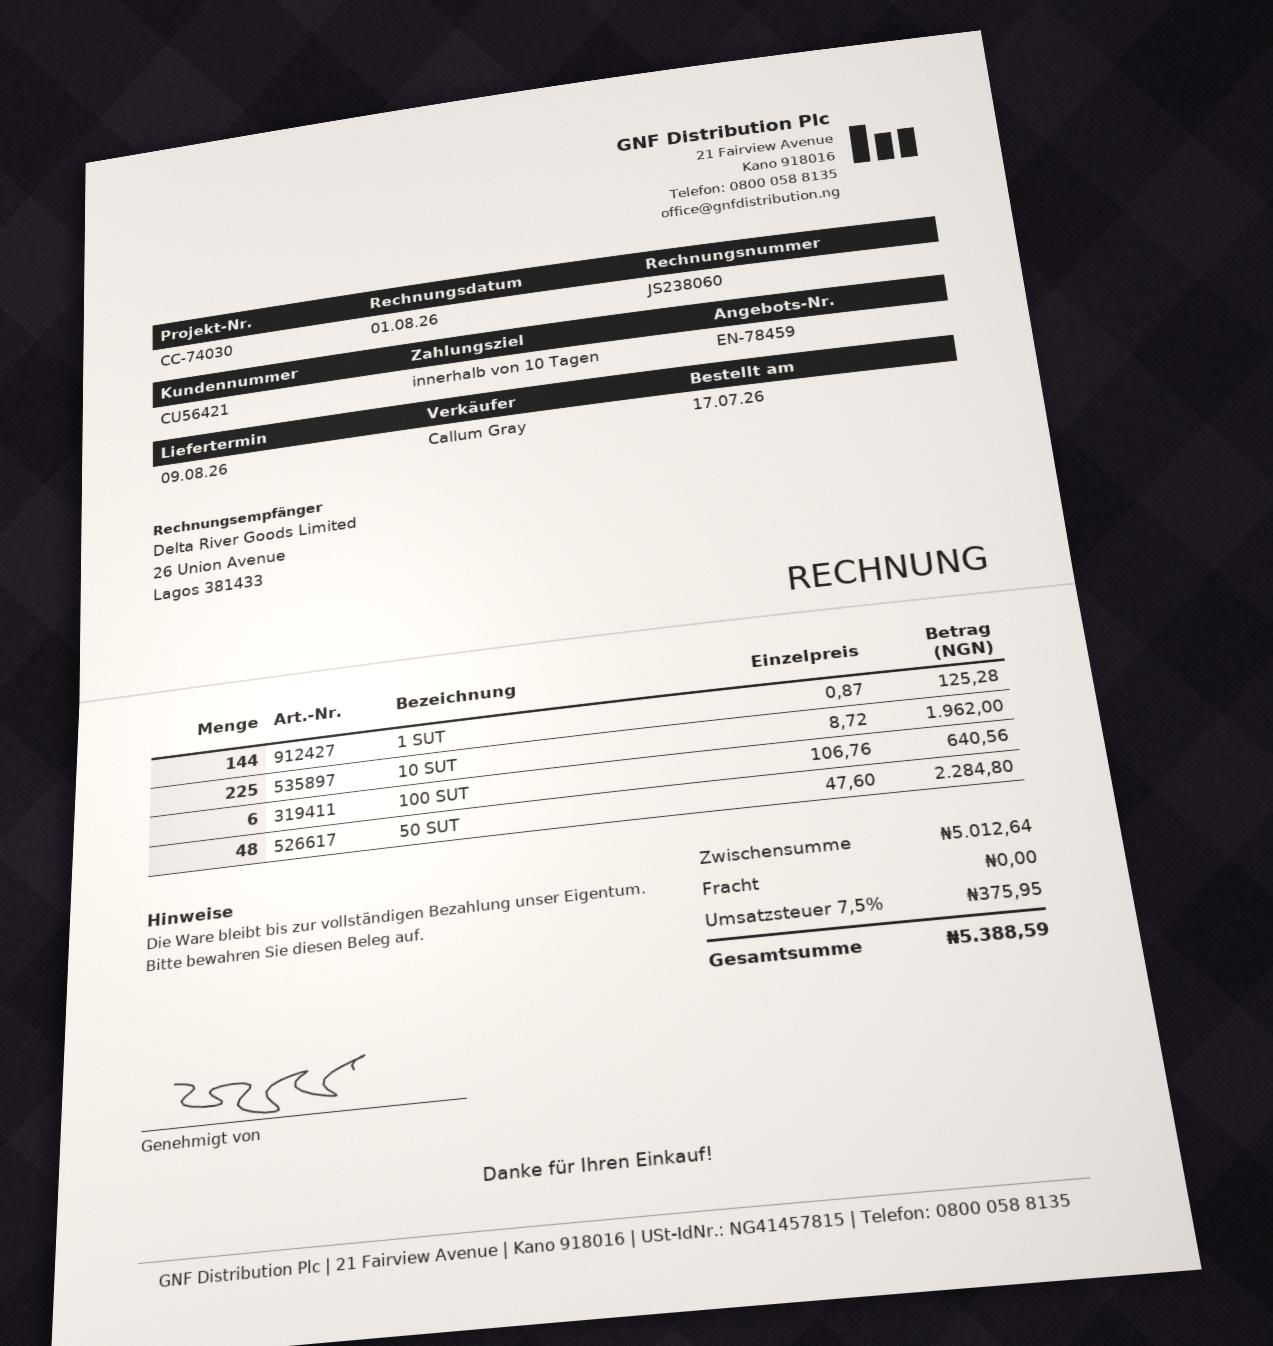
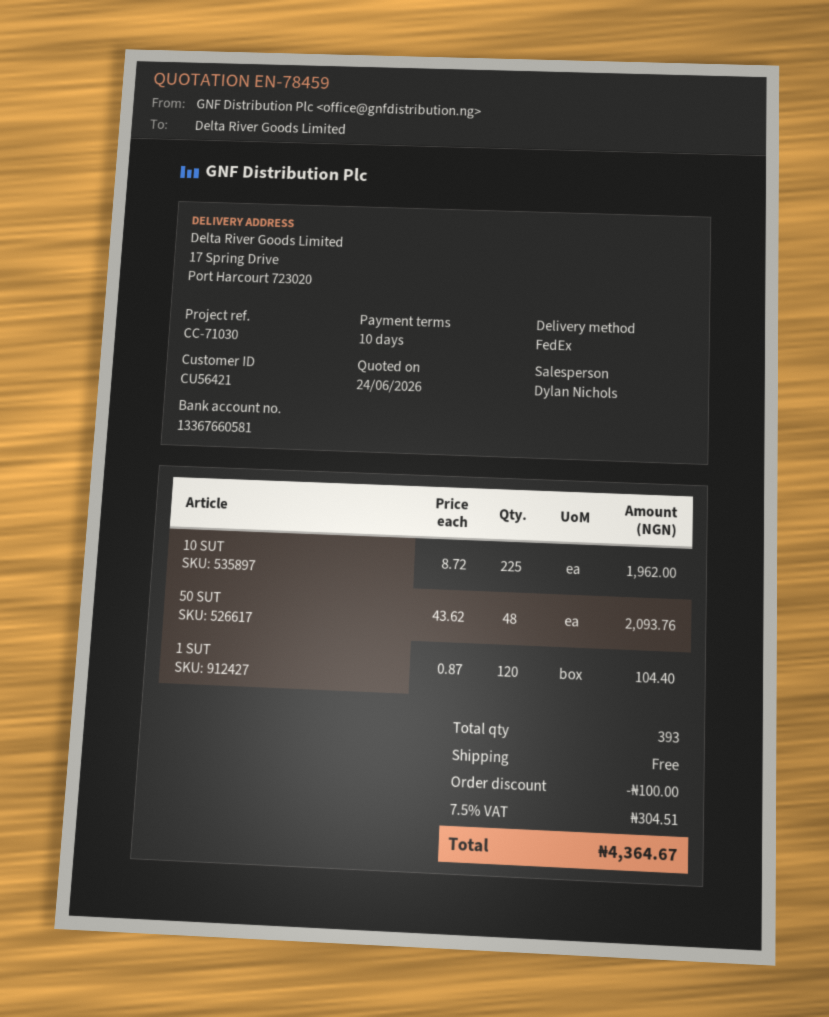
reference: CC-74030 -> CC-71030
sales rep: Callum Gray -> Dylan Nichols
1 SUT: 144 x 0.87 = 125.28 -> 120 x 0.87 = 104.40
100 SUT: 6 x 106.76 = 640.56 -> none
50 SUT: 48 x 47.60 = 2284.80 -> 48 x 43.62 = 2093.76
discount: none -> 100.00
tax: 7.5% = 375.95 -> 7.5% = 304.51
total: 5388.59 -> 4364.67

